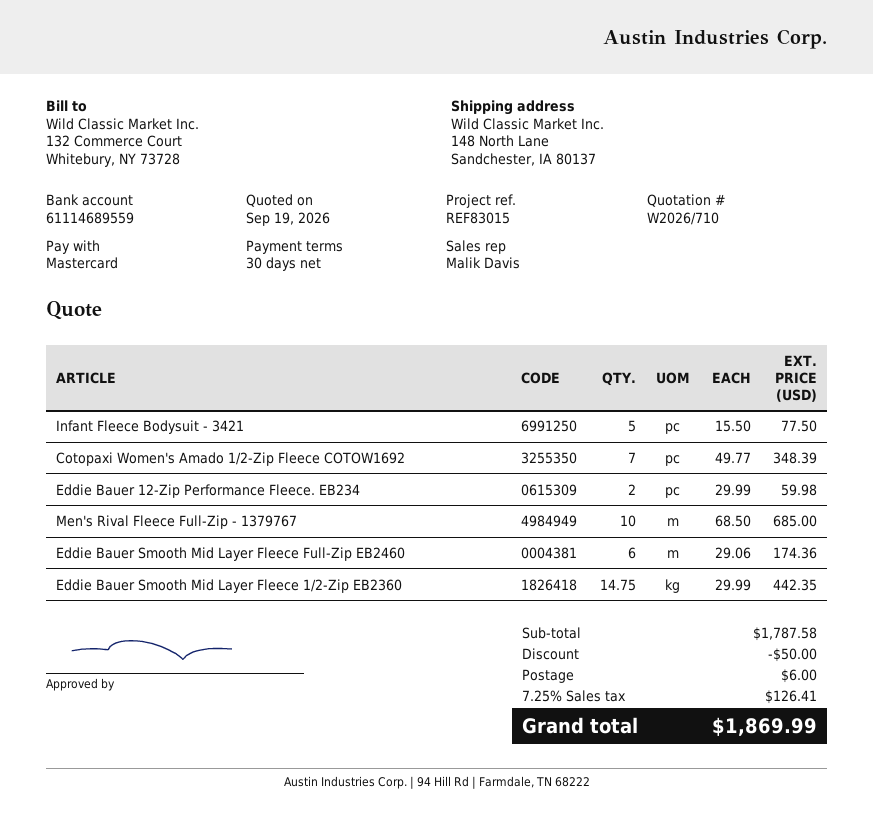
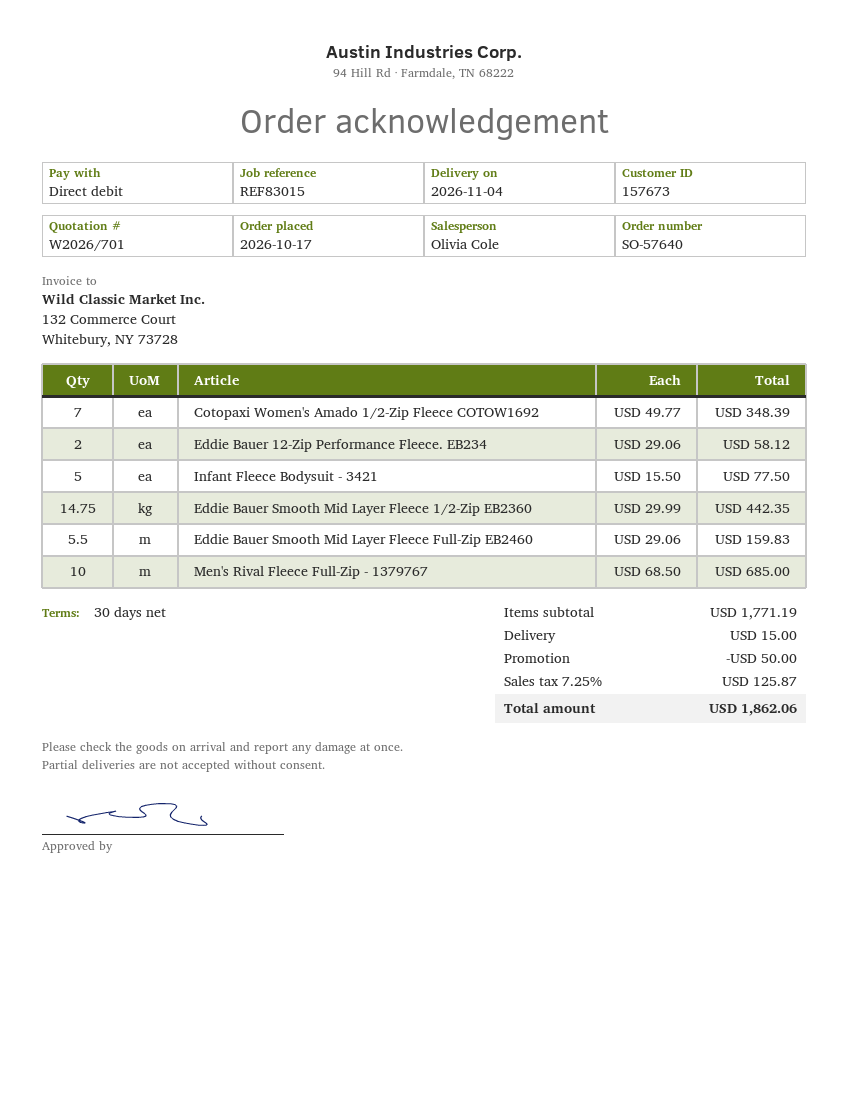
quote number: W2026/710 -> W2026/701
sales rep: Malik Davis -> Olivia Cole
payment method: Mastercard -> direct debit
Eddie Bauer 12-Zip Performance Fleece. EB234: 2 x 29.99 = 59.98 -> 2 x 29.06 = 58.12
Eddie Bauer Smooth Mid Layer Fleece Full-Zip EB2460: 6 x 29.06 = 174.36 -> 5.5 x 29.06 = 159.83
subtotal: 1787.58 -> 1771.19
shipping: 6.00 -> 15.00
tax: 7.25% = 126.41 -> 7.25% = 125.87
total: 1869.99 -> 1862.06

